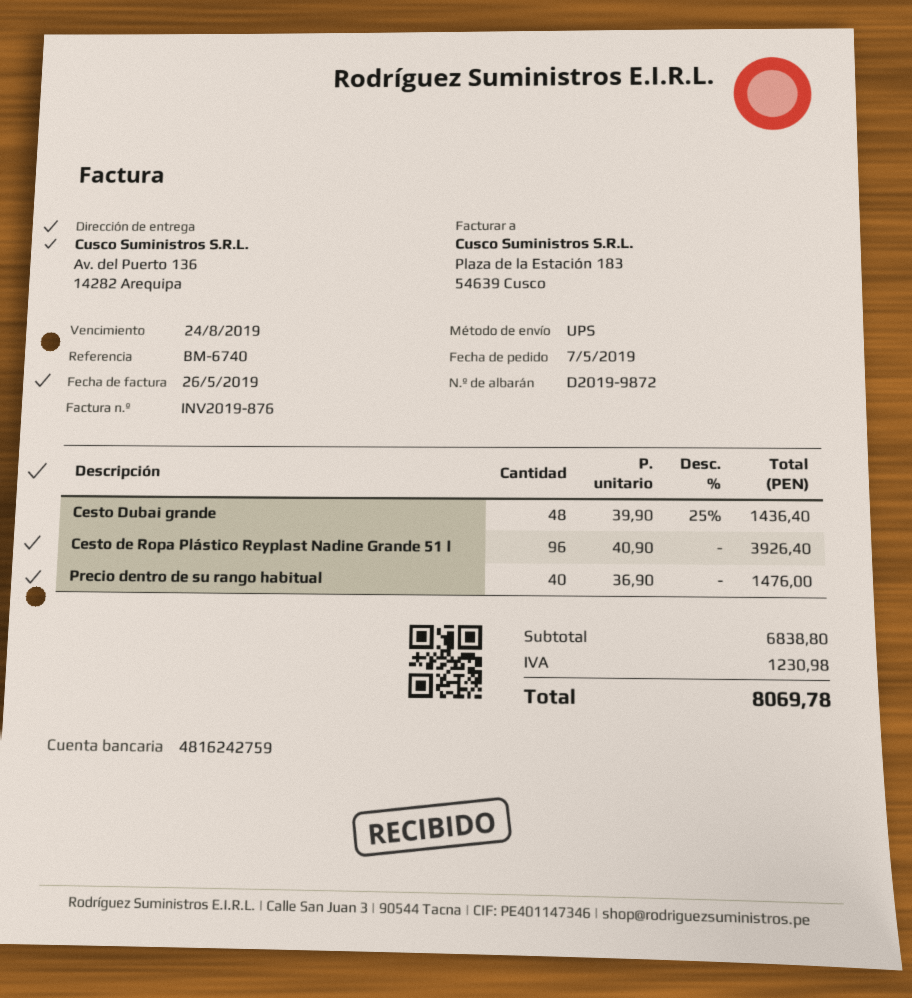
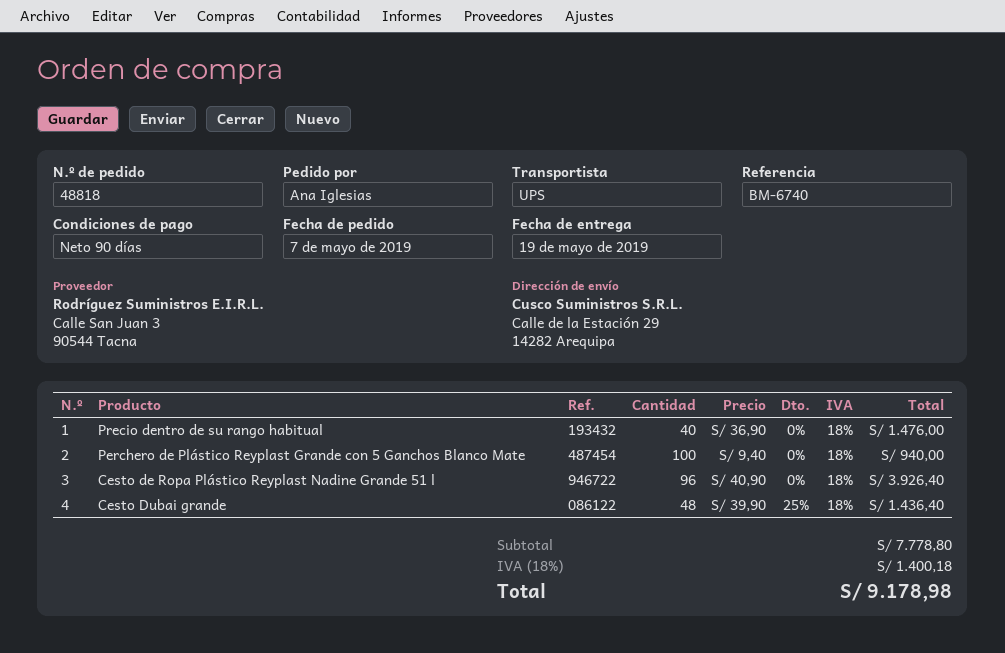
ship to: Av. del Puerto 136, 14282 Arequipa -> Calle de la Estación 29, 14282 Arequipa
Perchero de Plástico Reyplast Grande con 5 Ganchos Blanco Mate: none -> 100 x 9.40 = 940.00
subtotal: 6838.80 -> 7778.80
tax: 1230.98 -> 1400.18
total: 8069.78 -> 9178.98

